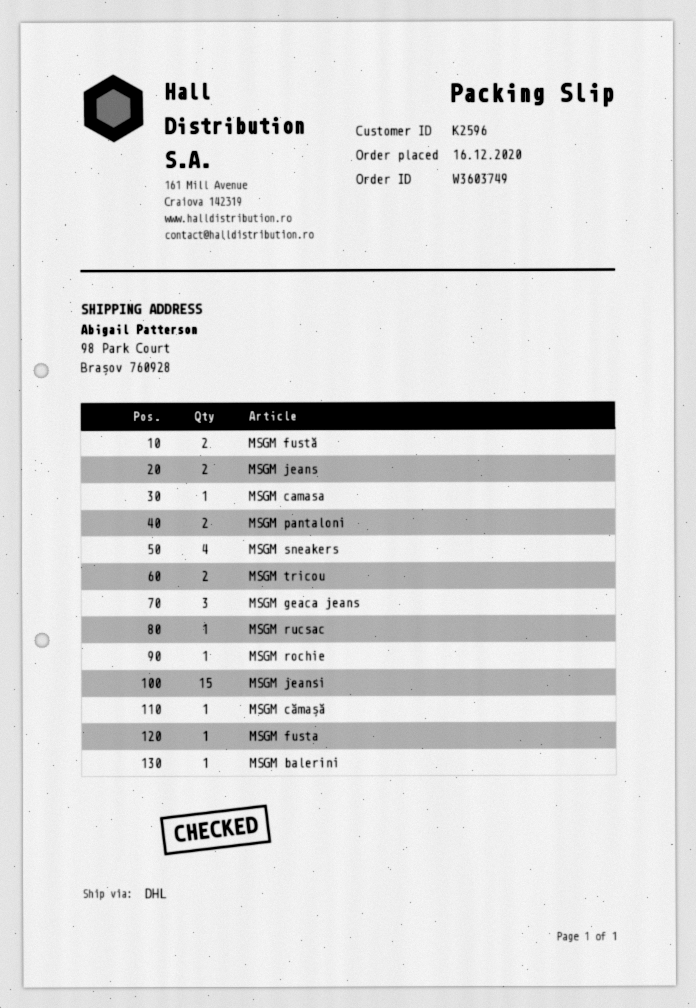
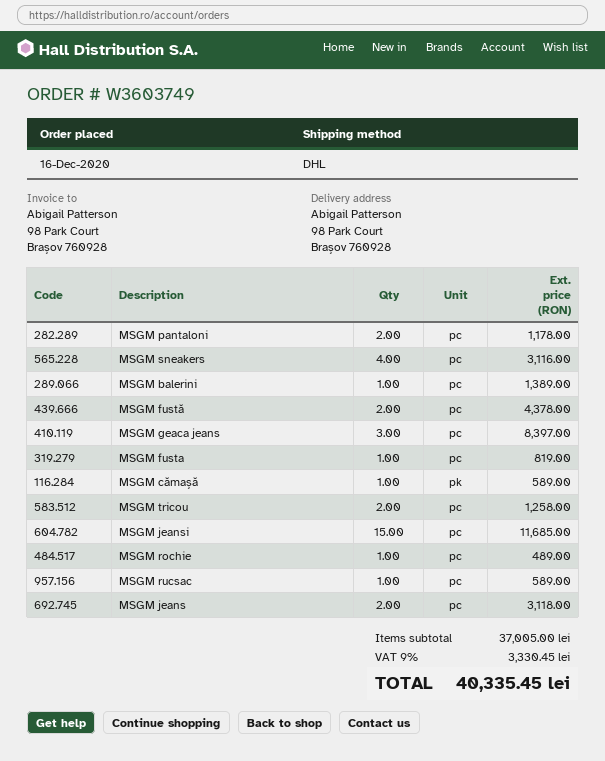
MSGM camasa: 1 -> none

